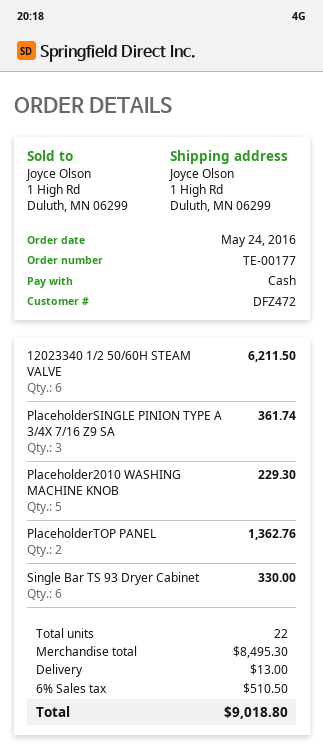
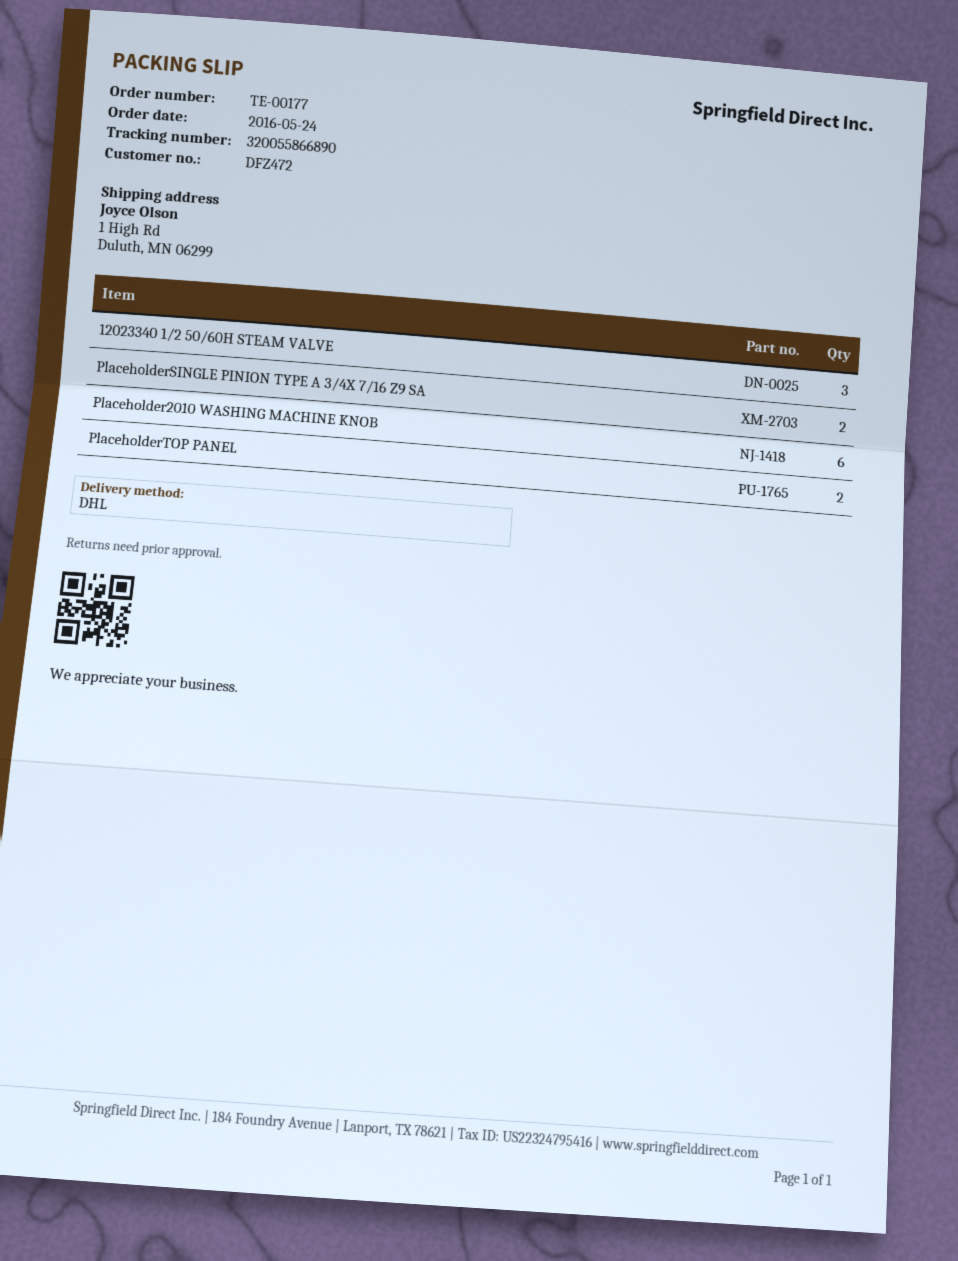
12023340 1/2 50/60H STEAM VALVE: 6 -> 3
PlaceholderSINGLE PINION TYPE A 3/4X 7/16 Z9 SA: 3 -> 2
Placeholder2010 WASHING MACHINE KNOB: 5 -> 6
Single Bar TS 93 Dryer Cabinet: 6 -> none

